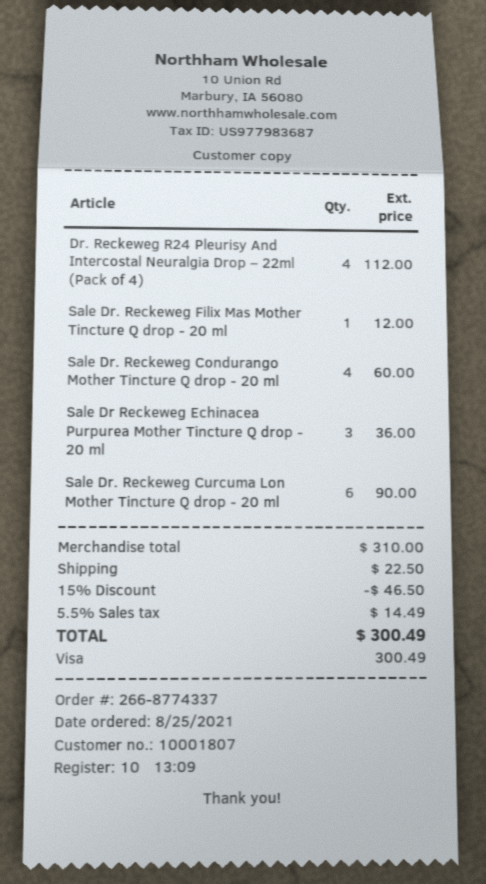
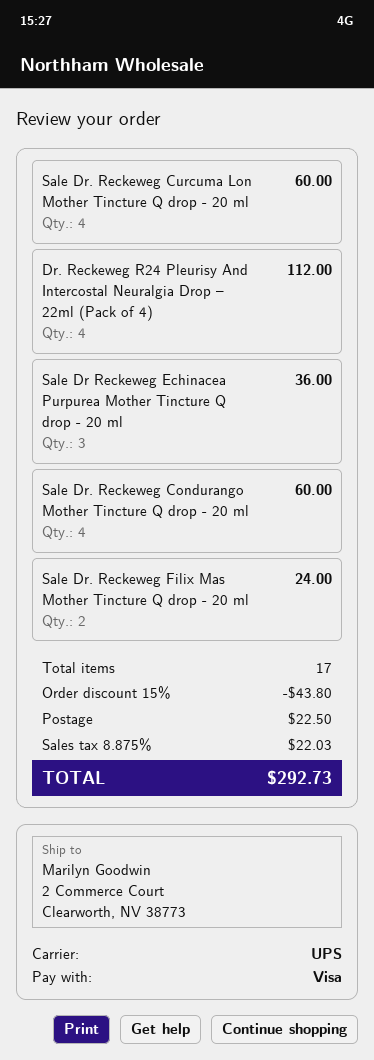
Sale Dr. Reckeweg Filix Mas Mother Tincture Q drop - 20 ml: 1 for 12.00 -> 2 for 24.00
Sale Dr. Reckeweg Curcuma Lon Mother Tincture Q drop - 20 ml: 6 for 90.00 -> 4 for 60.00
discount: 15% = 46.50 -> 15% = 43.80
tax: 5.5% = 14.49 -> 8.875% = 22.03
total: 300.49 -> 292.73

